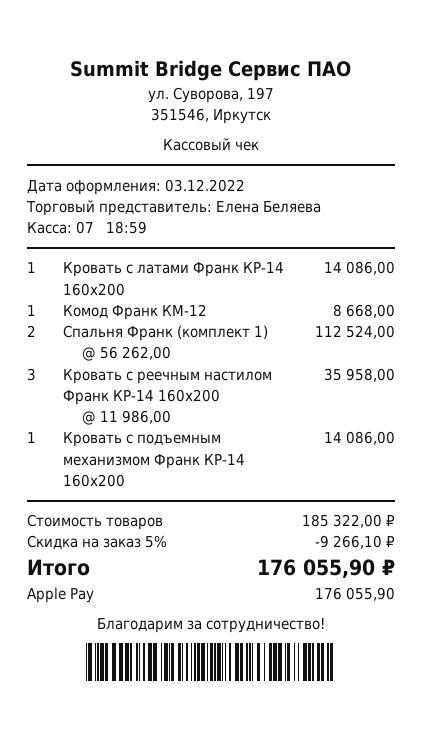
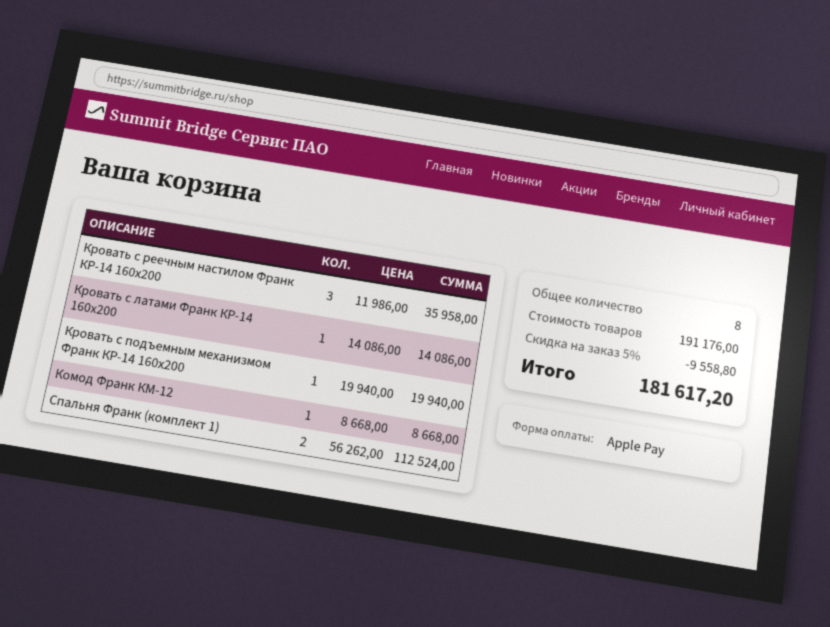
Кровать с подъемным механизмом Франк КР-14 160х200: 1 x 14086.00 = 14086.00 -> 1 x 19940.00 = 19940.00
subtotal: 185322.00 -> 191176.00
discount: 5% = 9266.10 -> 5% = 9558.80
total: 176055.90 -> 181617.20

